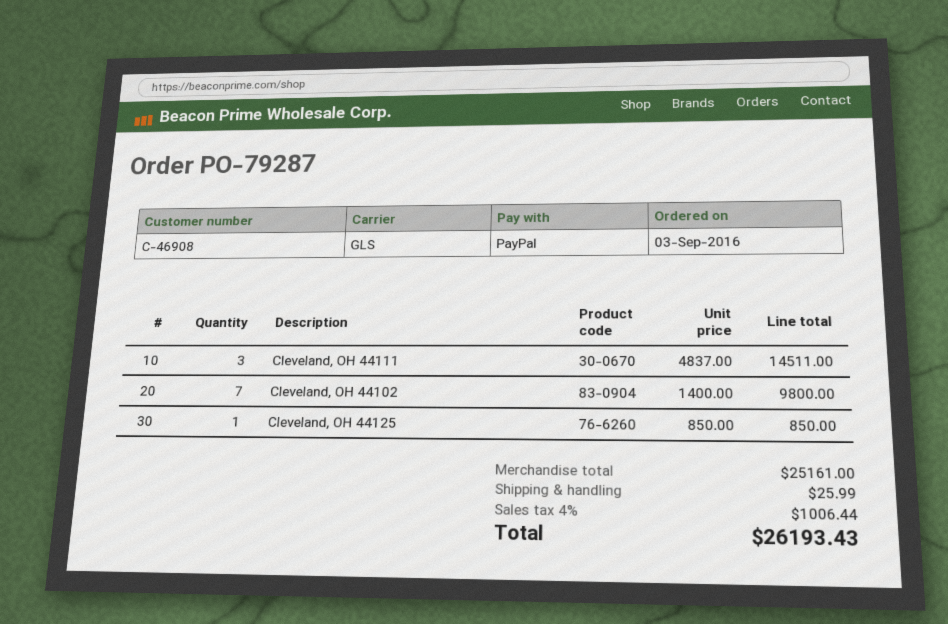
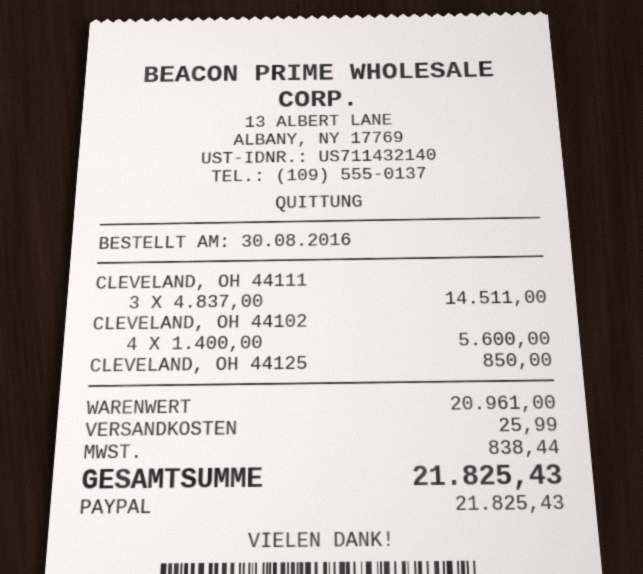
order date: 2016-09-03 -> 2016-08-30
Cleveland, OH 44102: 7 x 1400.00 = 9800.00 -> 4 x 1400.00 = 5600.00
subtotal: 25161.00 -> 20961.00
tax: 1006.44 -> 838.44
total: 26193.43 -> 21825.43

